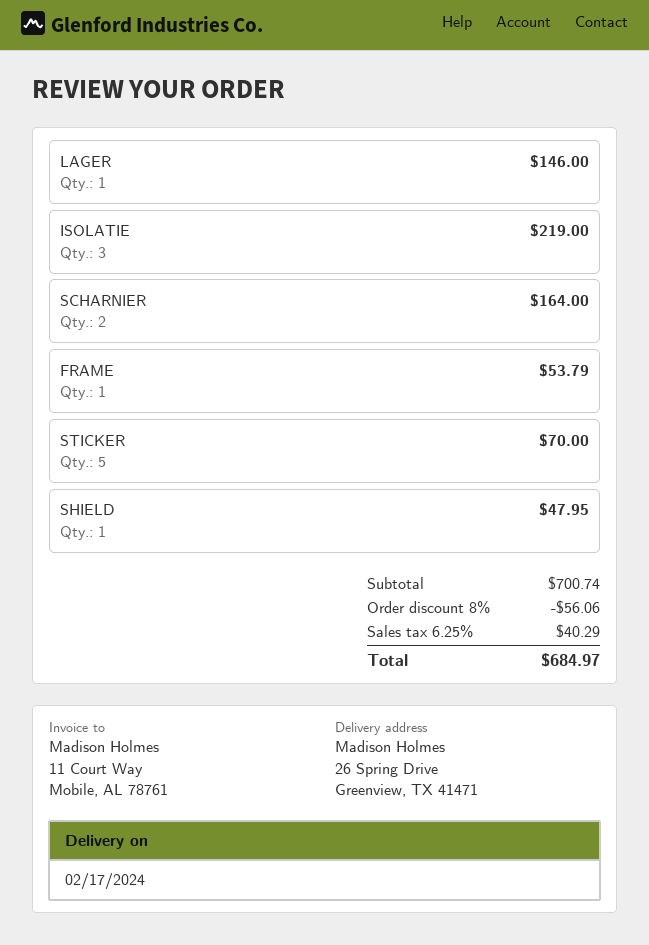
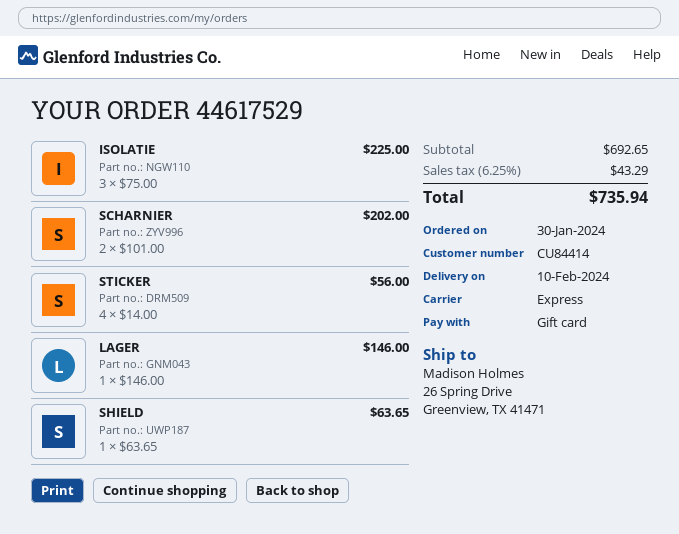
delivery date: 2024-02-17 -> 2024-02-10
ISOLATIE: 3 for 219.00 -> 3 for 225.00
SCHARNIER: 2 for 164.00 -> 2 for 202.00
FRAME: 1 for 53.79 -> none
STICKER: 5 for 70.00 -> 4 for 56.00
SHIELD: 1 for 47.95 -> 1 for 63.65
subtotal: 700.74 -> 692.65
discount: 8% = 56.06 -> none
tax: 6.25% = 40.29 -> 6.25% = 43.29
total: 684.97 -> 735.94

